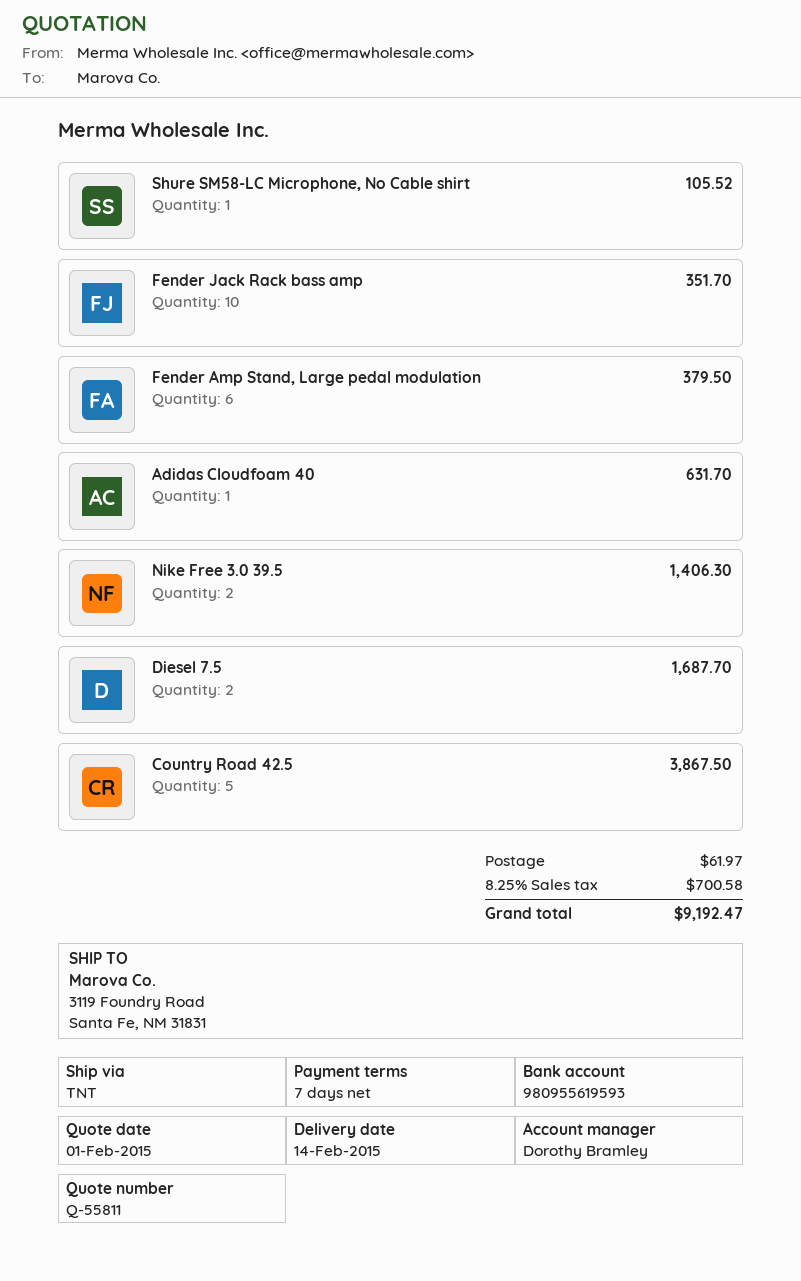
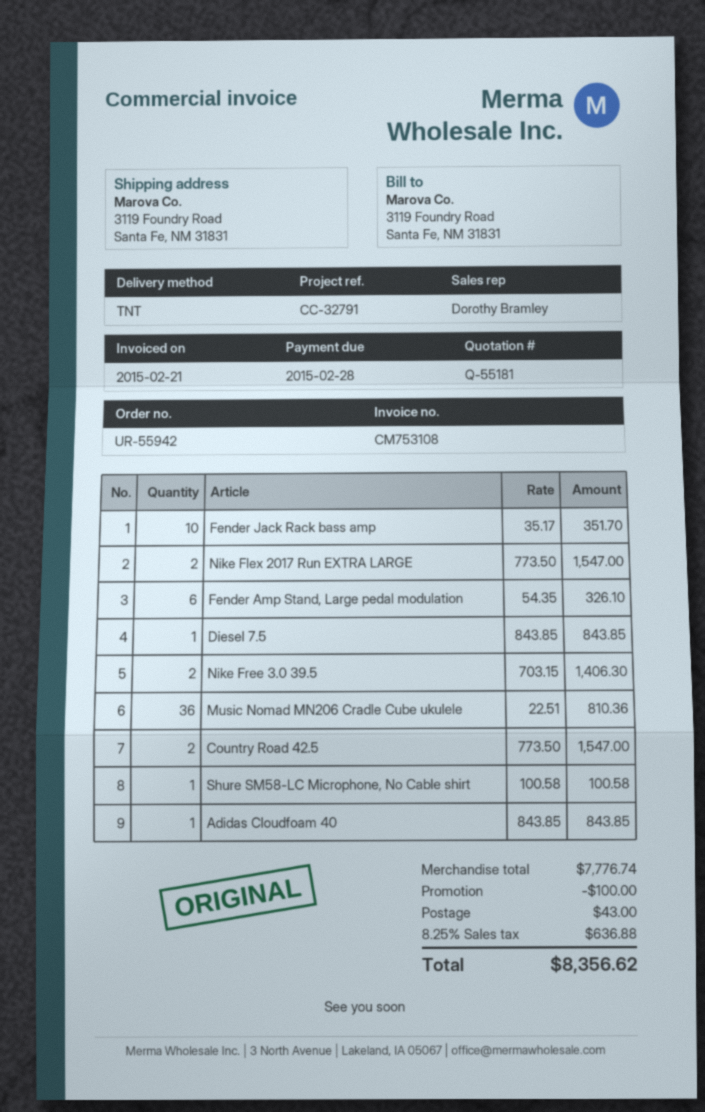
quote number: Q-55811 -> Q-55181
Shure SM58-LC Microphone, No Cable shirt: 1 for 105.52 -> 1 for 100.58
Fender Amp Stand, Large pedal modulation: 6 for 379.50 -> 6 for 326.10
Adidas Cloudfoam 40: 1 for 631.70 -> 1 for 843.85
Diesel 7.5: 2 for 1687.70 -> 1 for 843.85
Country Road 42.5: 5 for 3867.50 -> 2 for 1547.00
Nike Flex 2017 Run EXTRA LARGE: none -> 2 for 1547.00
Music Nomad MN206 Cradle Cube ukulele: none -> 36 for 810.36
discount: none -> 100.00
shipping: 61.97 -> 43.00
tax: 8.25% = 700.58 -> 8.25% = 636.88
total: 9192.47 -> 8356.62

